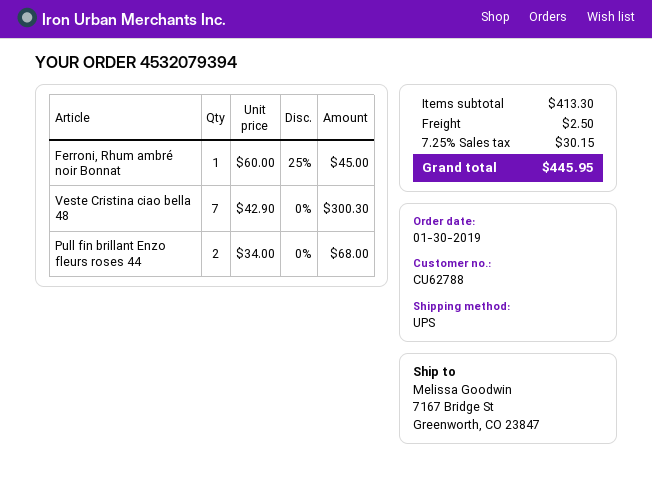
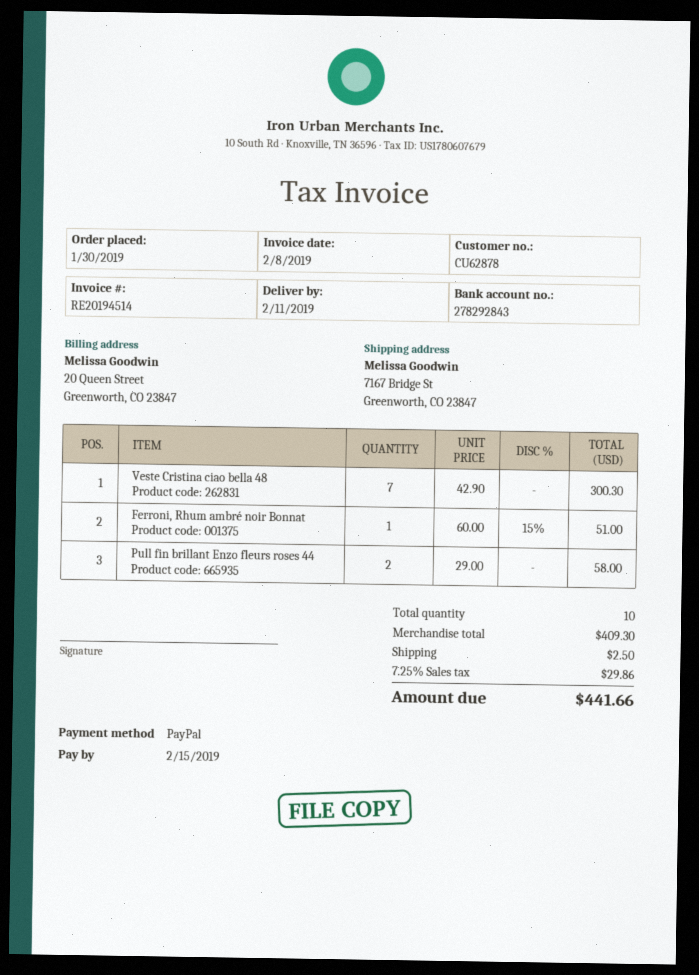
customer number: CU62788 -> CU62878
Ferroni, Rhum ambré noir Bonnat: 1 x 60.00 - 25% = 45.00 -> 1 x 60.00 - 15% = 51.00
Pull fin brillant Enzo fleurs roses 44: 2 x 34.00 = 68.00 -> 2 x 29.00 = 58.00
subtotal: 413.30 -> 409.30
tax: 7.25% = 30.15 -> 7.25% = 29.86
total: 445.95 -> 441.66

